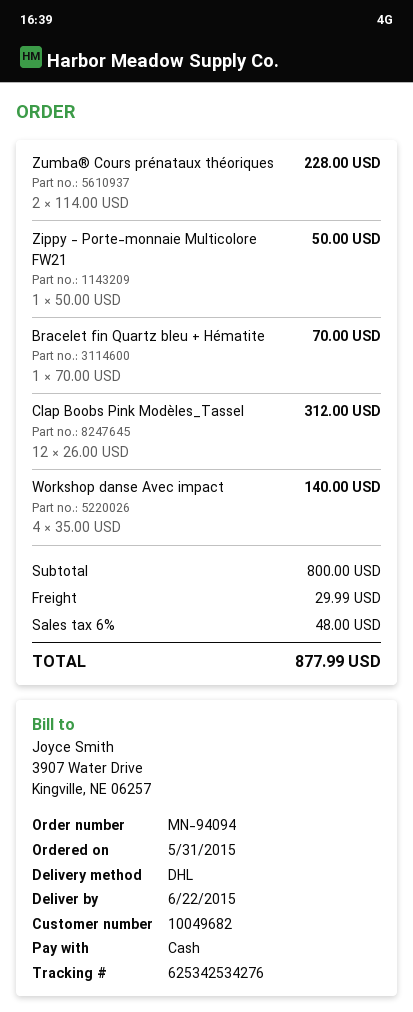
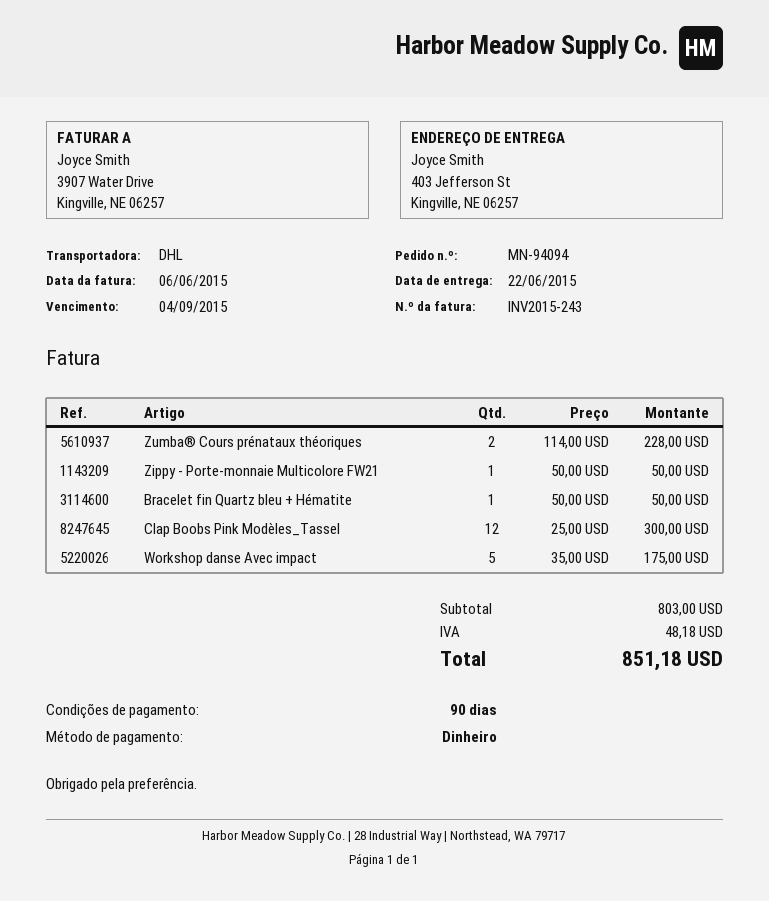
Bracelet fin Quartz bleu + Hématite: 1 x 70.00 = 70.00 -> 1 x 50.00 = 50.00
Clap Boobs Pink Modèles_Tassel: 12 x 26.00 = 312.00 -> 12 x 25.00 = 300.00
Workshop danse Avec impact: 4 x 35.00 = 140.00 -> 5 x 35.00 = 175.00
subtotal: 800.00 -> 803.00
shipping: 29.99 -> none
tax: 48.00 -> 48.18
total: 877.99 -> 851.18

